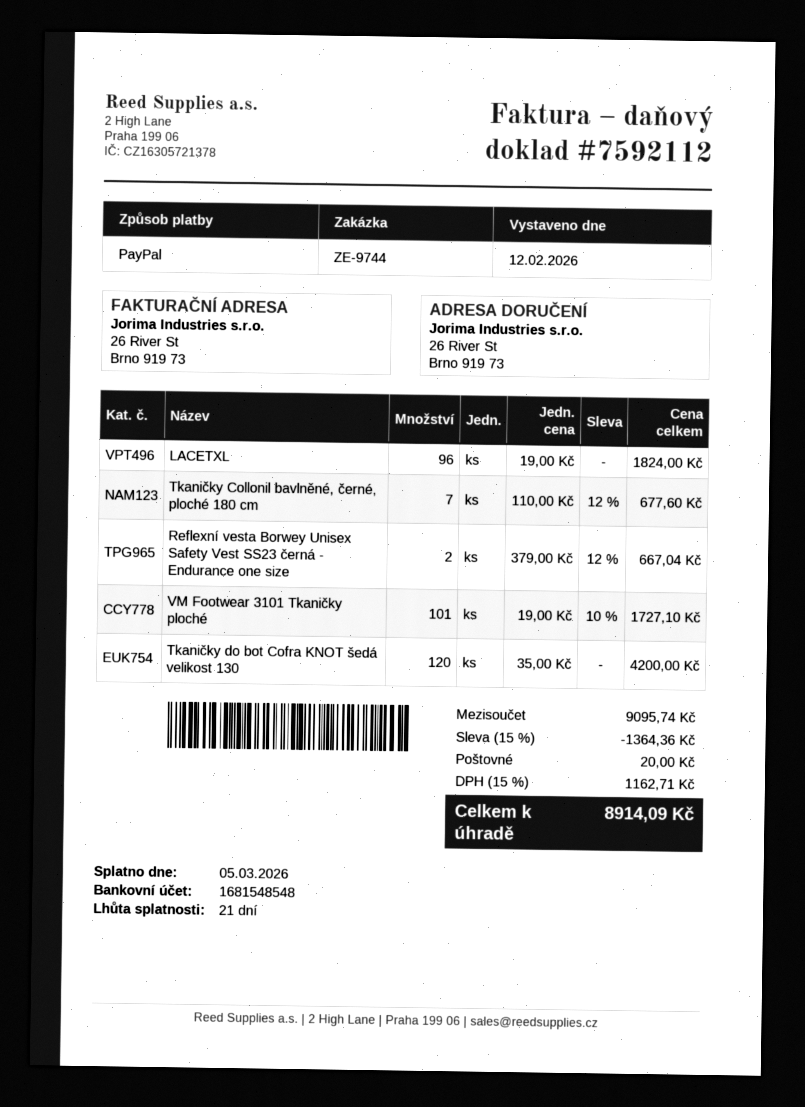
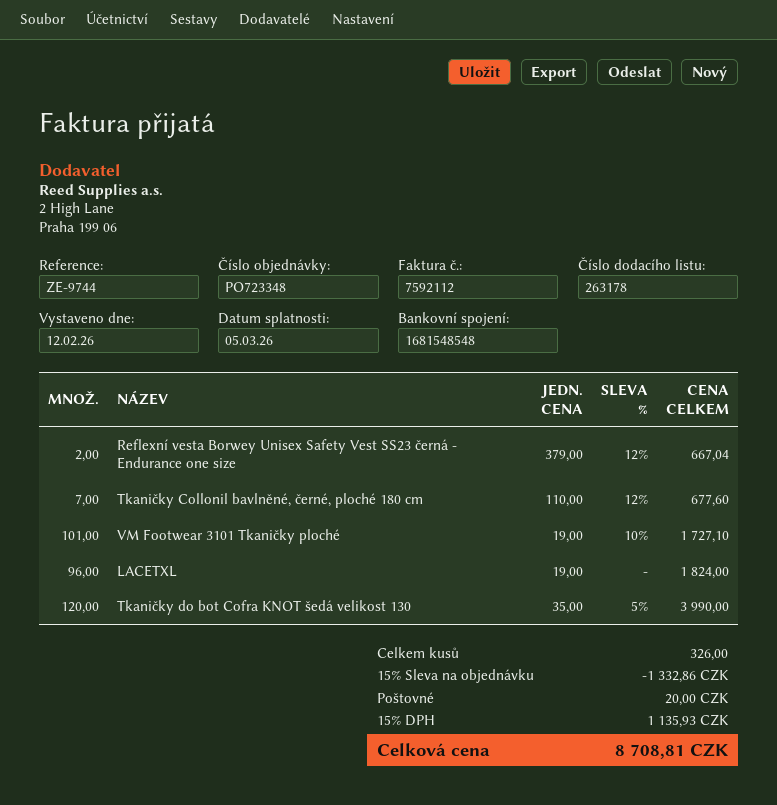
Tkaničky do bot Cofra KNOT šedá velikost 130: 120 x 35.00 = 4200.00 -> 120 x 35.00 - 5% = 3990.00
discount: 15% = 1364.36 -> 15% = 1332.86
tax: 15% = 1162.71 -> 15% = 1135.93
total: 8914.09 -> 8708.81

